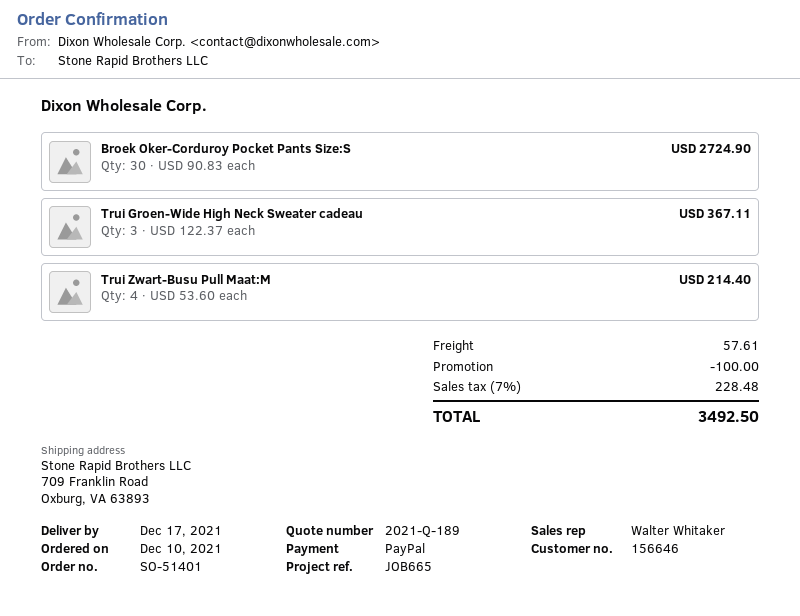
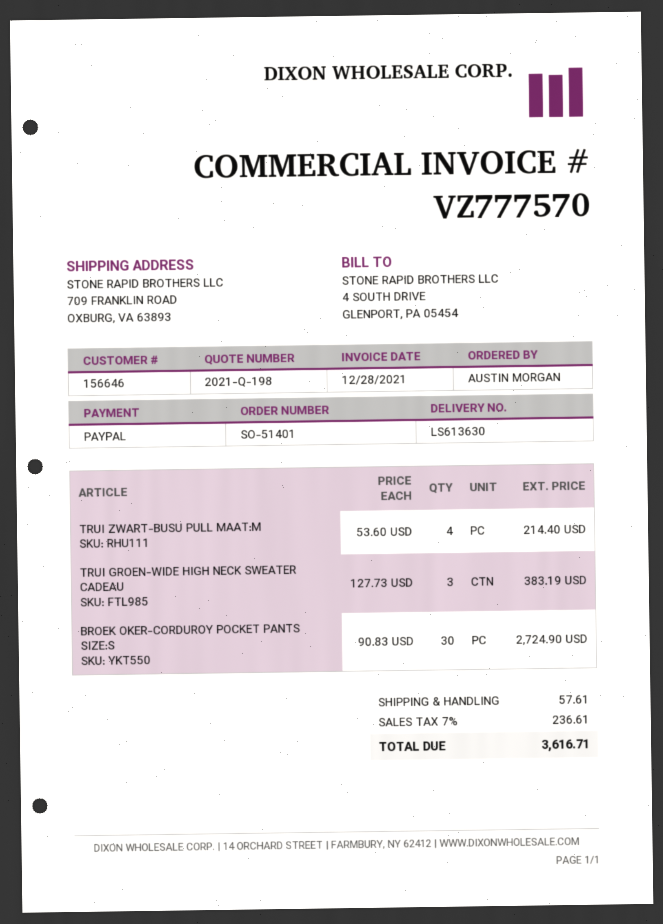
quote number: 2021-Q-189 -> 2021-Q-198
Trui Groen-Wide High Neck Sweater cadeau: 3 x 122.37 = 367.11 -> 3 x 127.73 = 383.19
discount: 100.00 -> none
tax: 7% = 228.48 -> 7% = 236.61
total: 3492.50 -> 3616.71

